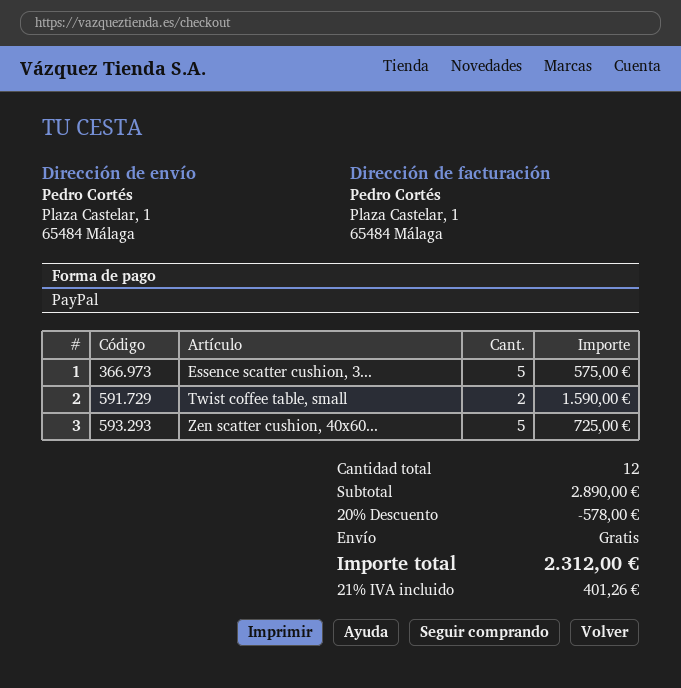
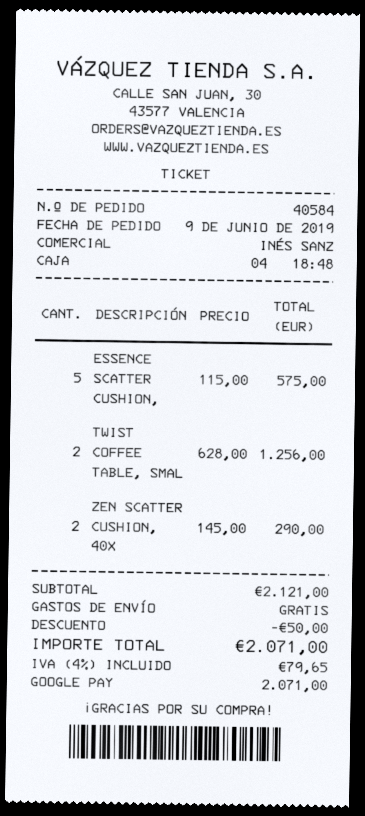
payment method: PayPal -> Google Pay
Twist coffee table, small: 2 for 1590.00 -> 2 for 1256.00
Zen scatter cushion, 40x60...: 5 for 725.00 -> 2 for 290.00
subtotal: 2890.00 -> 2121.00
discount: 578.00 -> 50.00
tax: 21% = 401.26 -> 4% = 79.65
total: 2312.00 -> 2071.00

